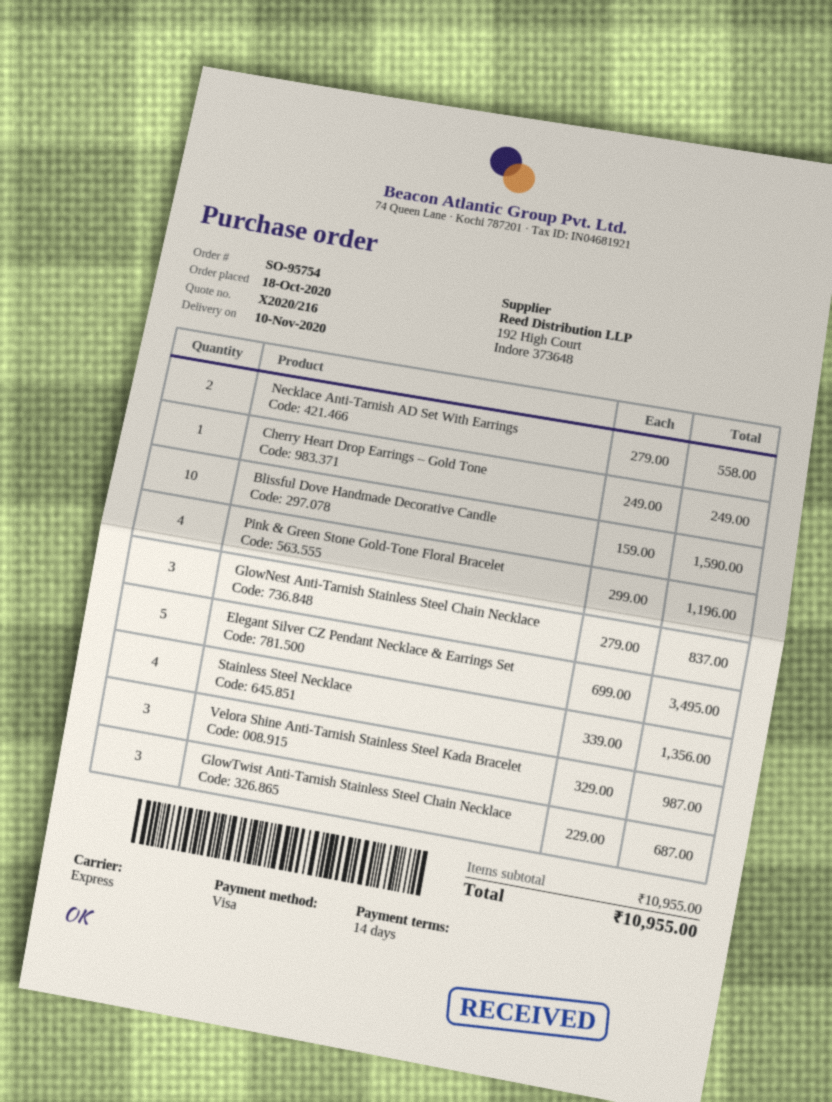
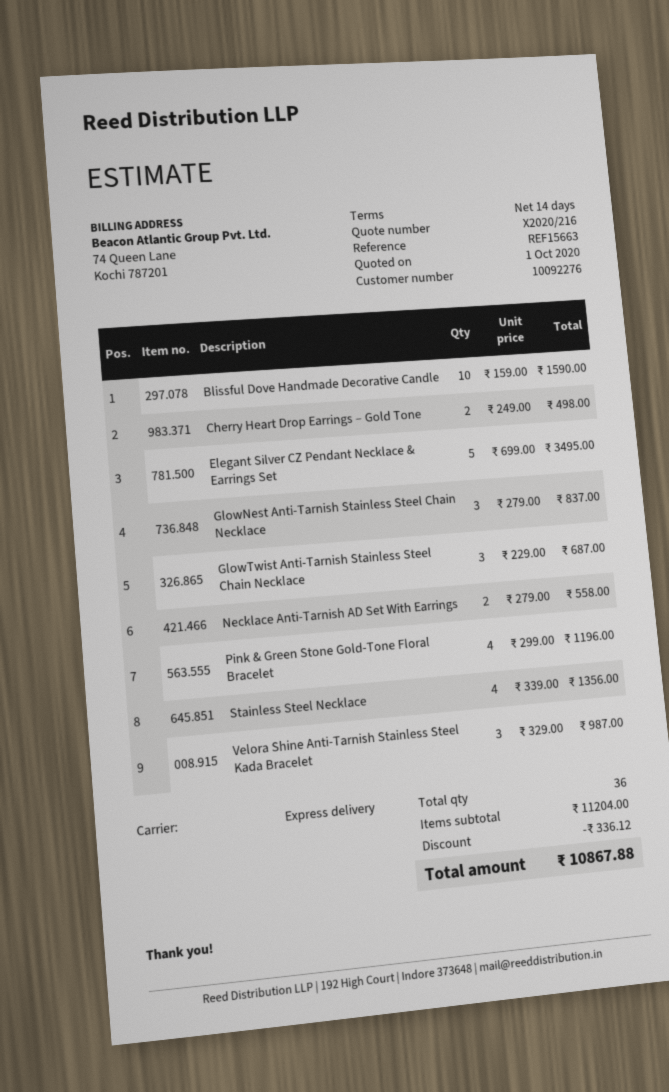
Cherry Heart Drop Earrings – Gold Tone: 1 x 249.00 = 249.00 -> 2 x 249.00 = 498.00
subtotal: 10955.00 -> 11204.00
discount: none -> 336.12
total: 10955.00 -> 10867.88

